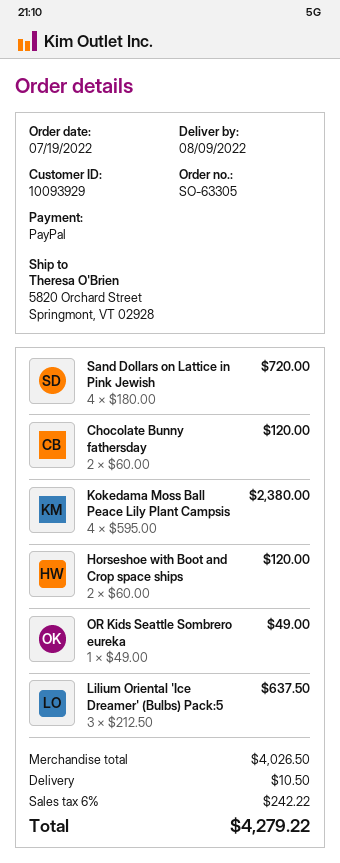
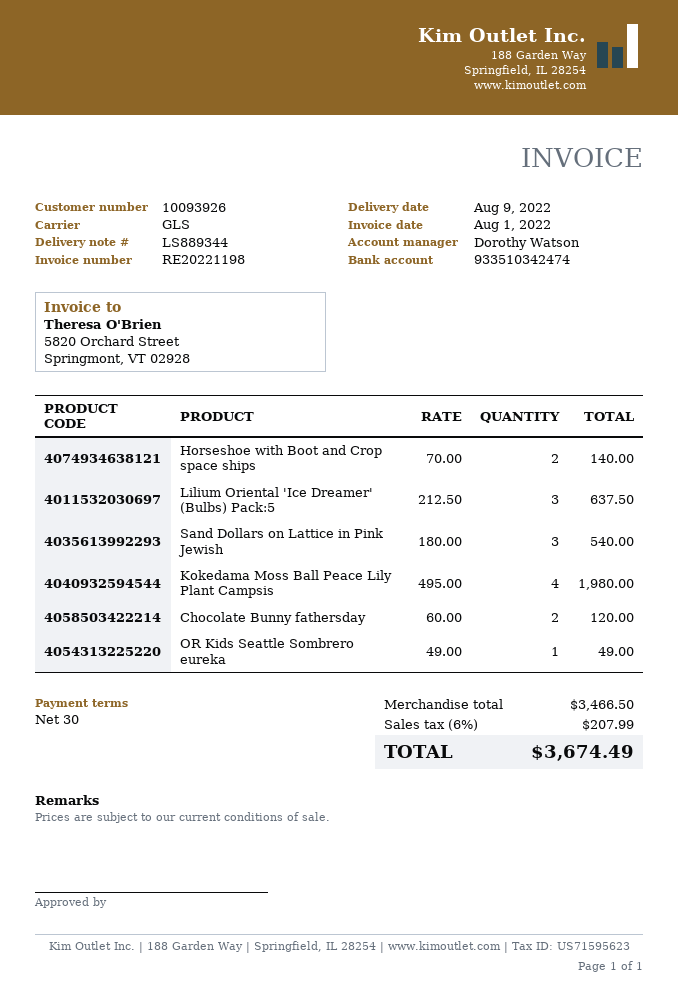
customer number: 10093929 -> 10093926
Sand Dollars on Lattice in Pink Jewish: 4 x 180.00 = 720.00 -> 3 x 180.00 = 540.00
Kokedama Moss Ball Peace Lily Plant Campsis: 4 x 595.00 = 2380.00 -> 4 x 495.00 = 1980.00
Horseshoe with Boot and Crop space ships: 2 x 60.00 = 120.00 -> 2 x 70.00 = 140.00
subtotal: 4026.50 -> 3466.50
shipping: 10.50 -> none
tax: 6% = 242.22 -> 6% = 207.99
total: 4279.22 -> 3674.49

